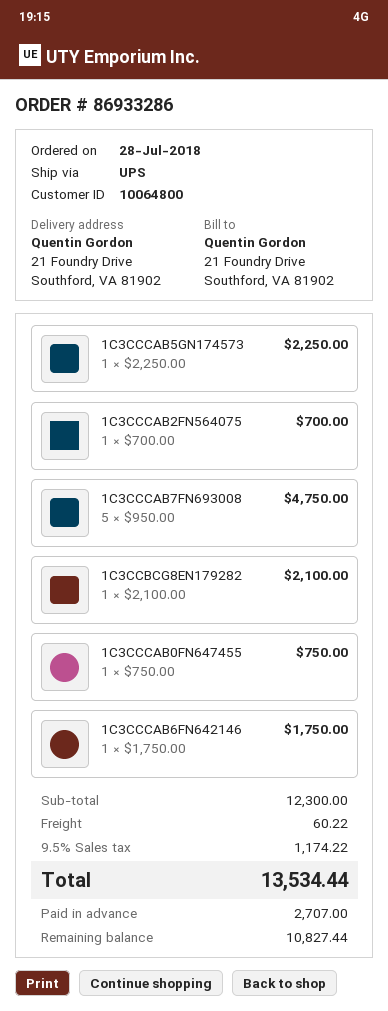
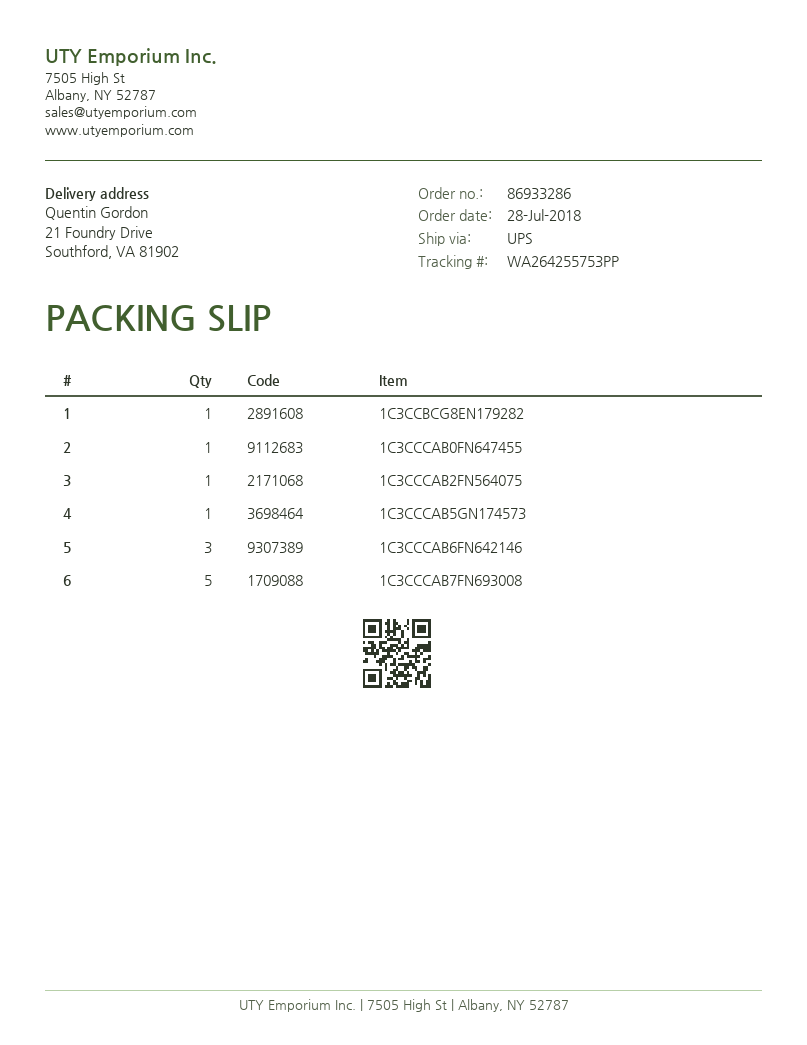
1C3CCCAB6FN642146: 1 -> 3

